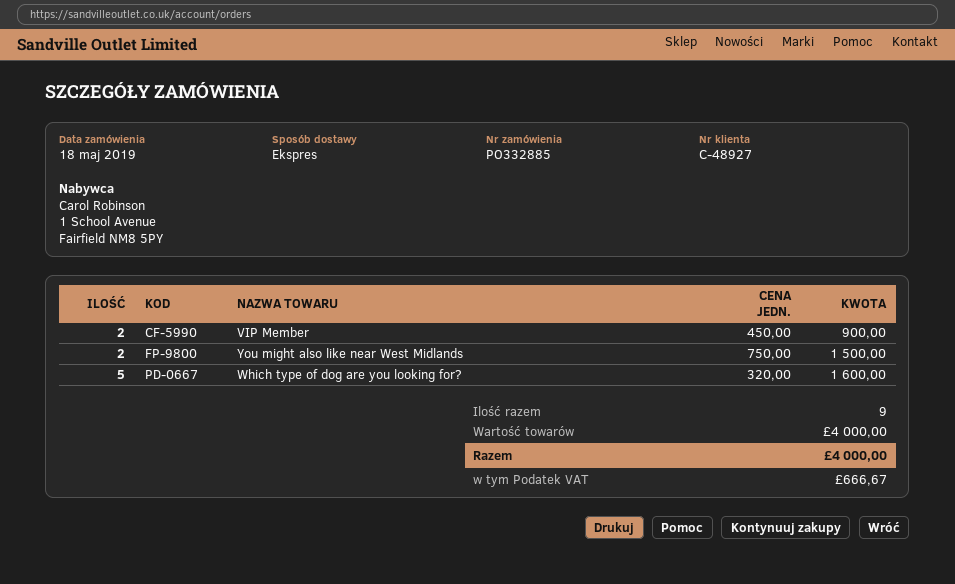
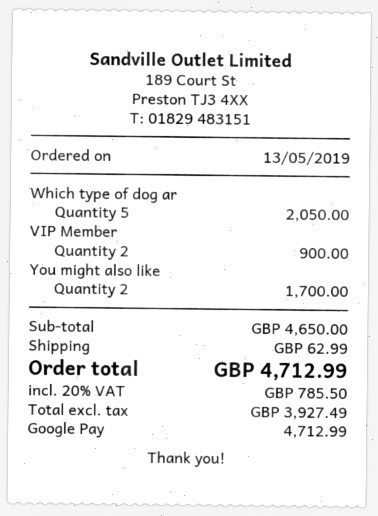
order date: 2019-05-18 -> 2019-05-13
You might also like near West Midlands: 2 for 1500.00 -> 2 for 1700.00
Which type of dog are you looking for?: 5 for 1600.00 -> 5 for 2050.00
subtotal: 4000.00 -> 4650.00
shipping: none -> 62.99
tax: 666.67 -> 785.50
total: 4000.00 -> 4712.99

